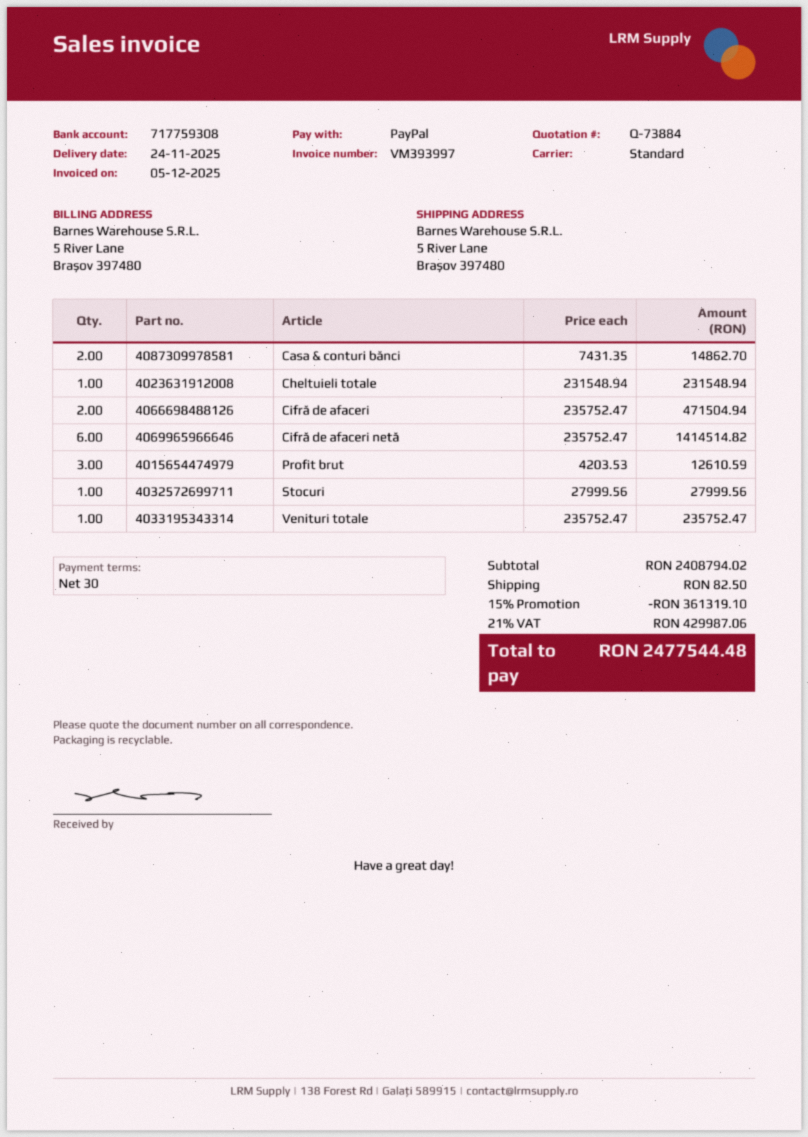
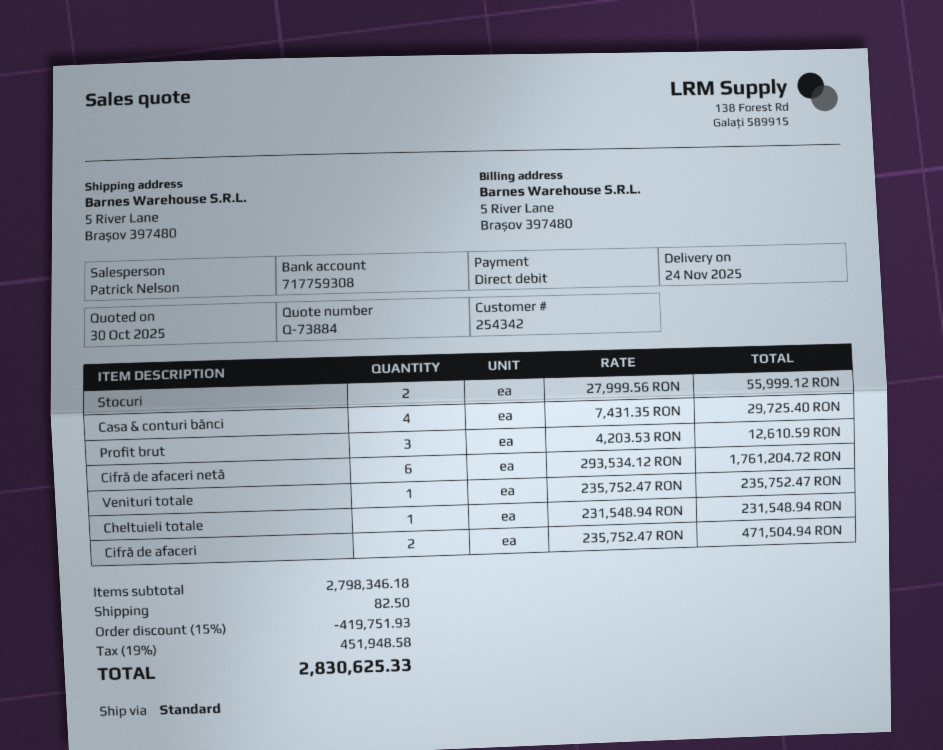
payment method: PayPal -> direct debit
Casa & conturi bănci: 2 x 7431.35 = 14862.70 -> 4 x 7431.35 = 29725.40
Cifră de afaceri netă: 6 x 235752.47 = 1414514.82 -> 6 x 293534.12 = 1761204.72
Stocuri: 1 x 27999.56 = 27999.56 -> 2 x 27999.56 = 55999.12
subtotal: 2408794.02 -> 2798346.18
discount: 15% = 361319.10 -> 15% = 419751.93
tax: 21% = 429987.06 -> 19% = 451948.58
total: 2477544.48 -> 2830625.33

